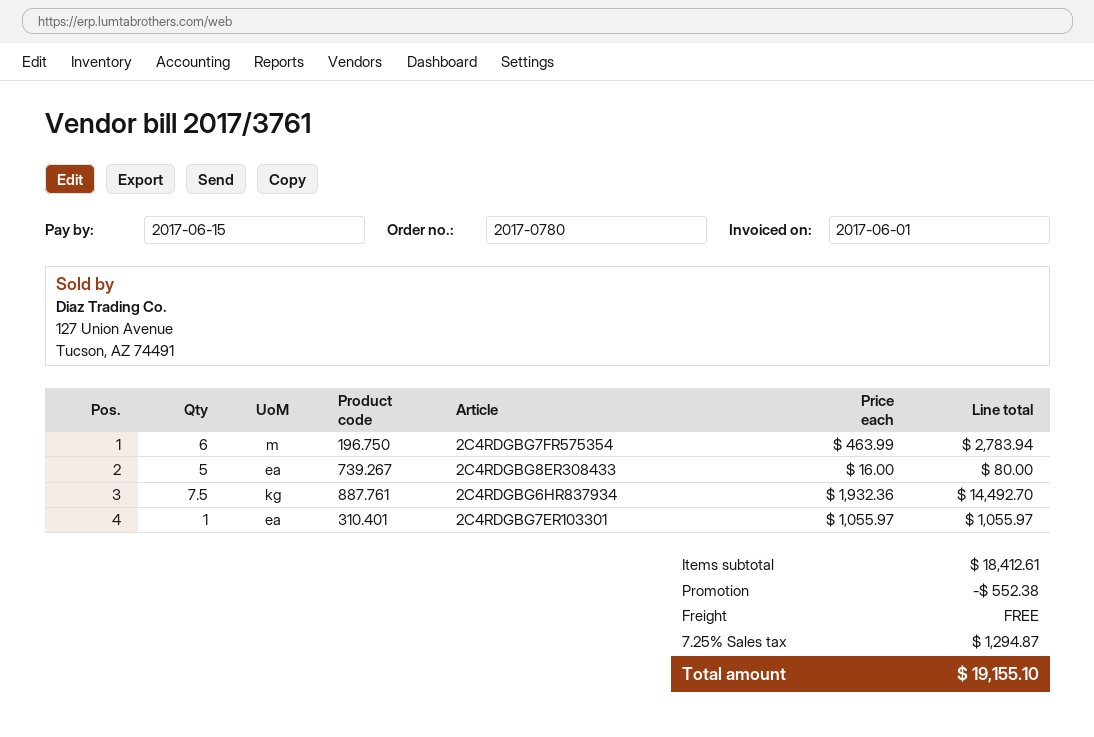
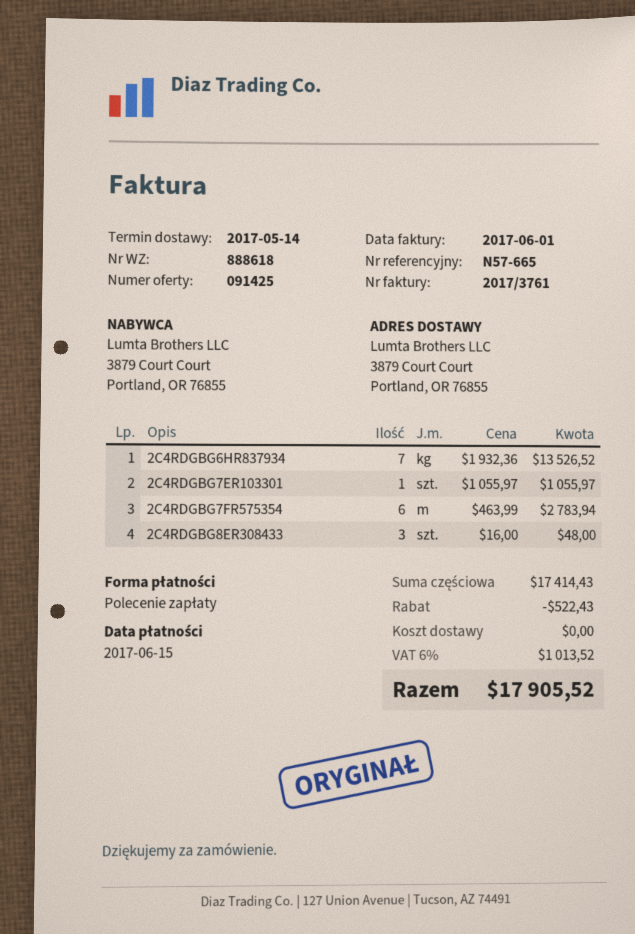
2C4RDGBG8ER308433: 5 x 16.00 = 80.00 -> 3 x 16.00 = 48.00
2C4RDGBG6HR837934: 7.5 x 1932.36 = 14492.70 -> 7 x 1932.36 = 13526.52
subtotal: 18412.61 -> 17414.43
discount: 552.38 -> 522.43
tax: 7.25% = 1294.87 -> 6% = 1013.52
total: 19155.10 -> 17905.52

